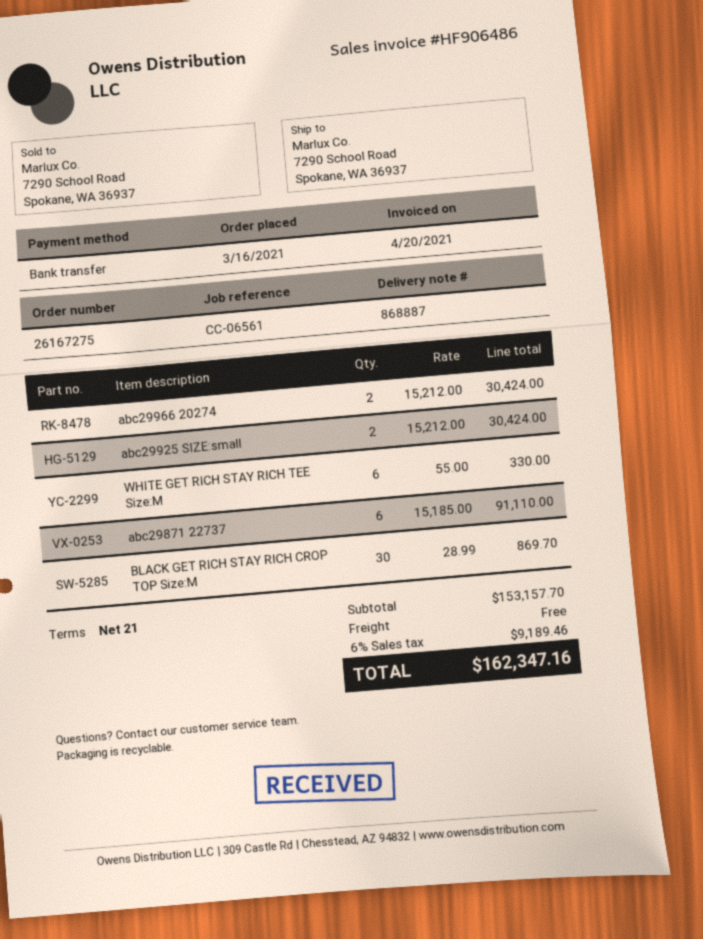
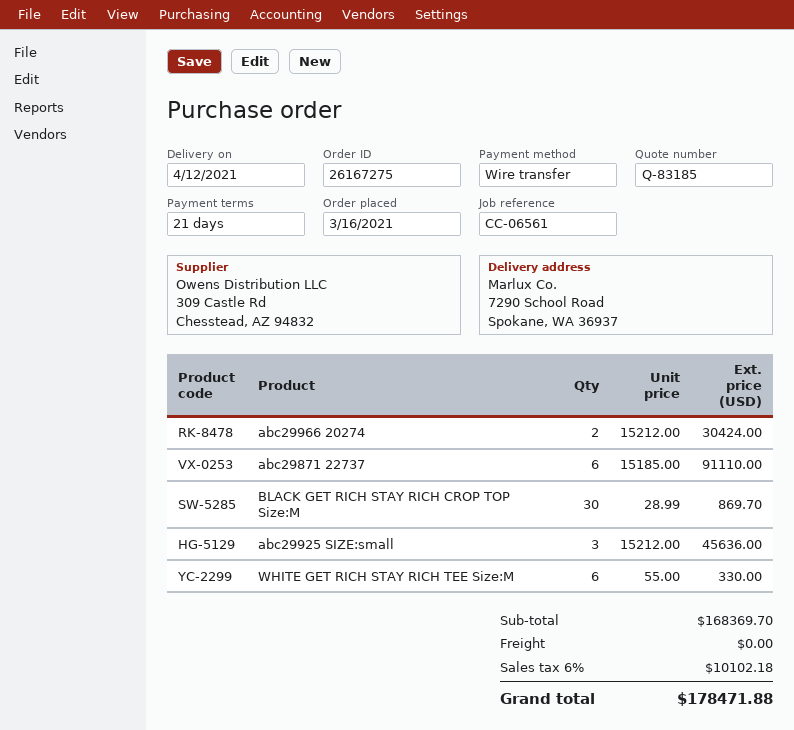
abc29925 SIZE:small: 2 x 15212.00 = 30424.00 -> 3 x 15212.00 = 45636.00
subtotal: 153157.70 -> 168369.70
tax: 6% = 9189.46 -> 6% = 10102.18
total: 162347.16 -> 178471.88

